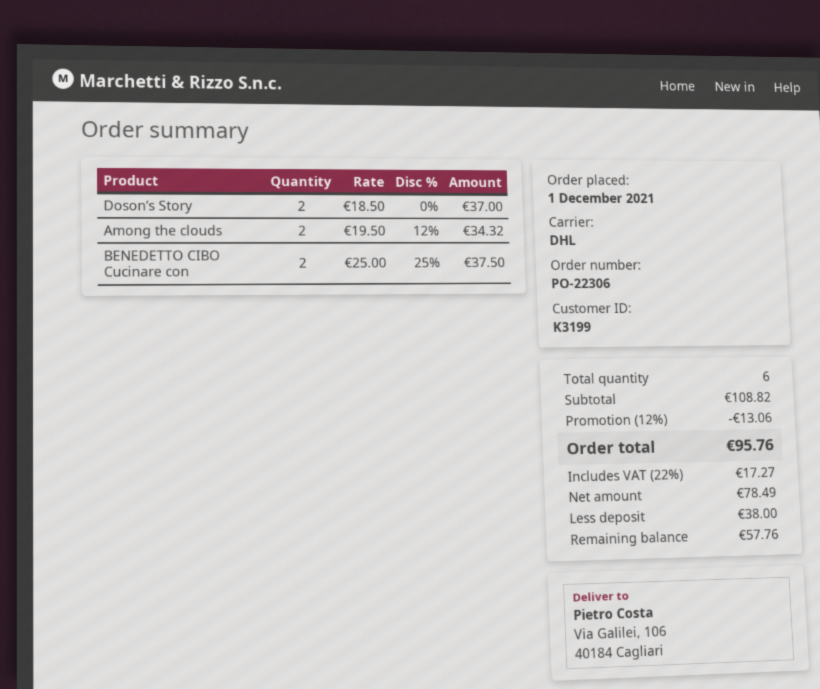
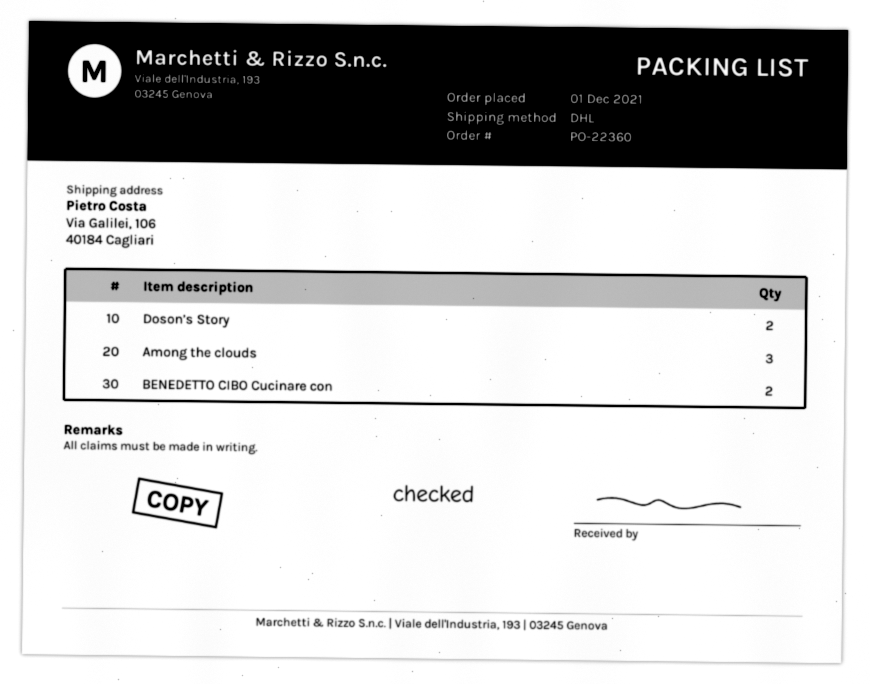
order number: PO-22306 -> PO-22360
Among the clouds: 2 -> 3

